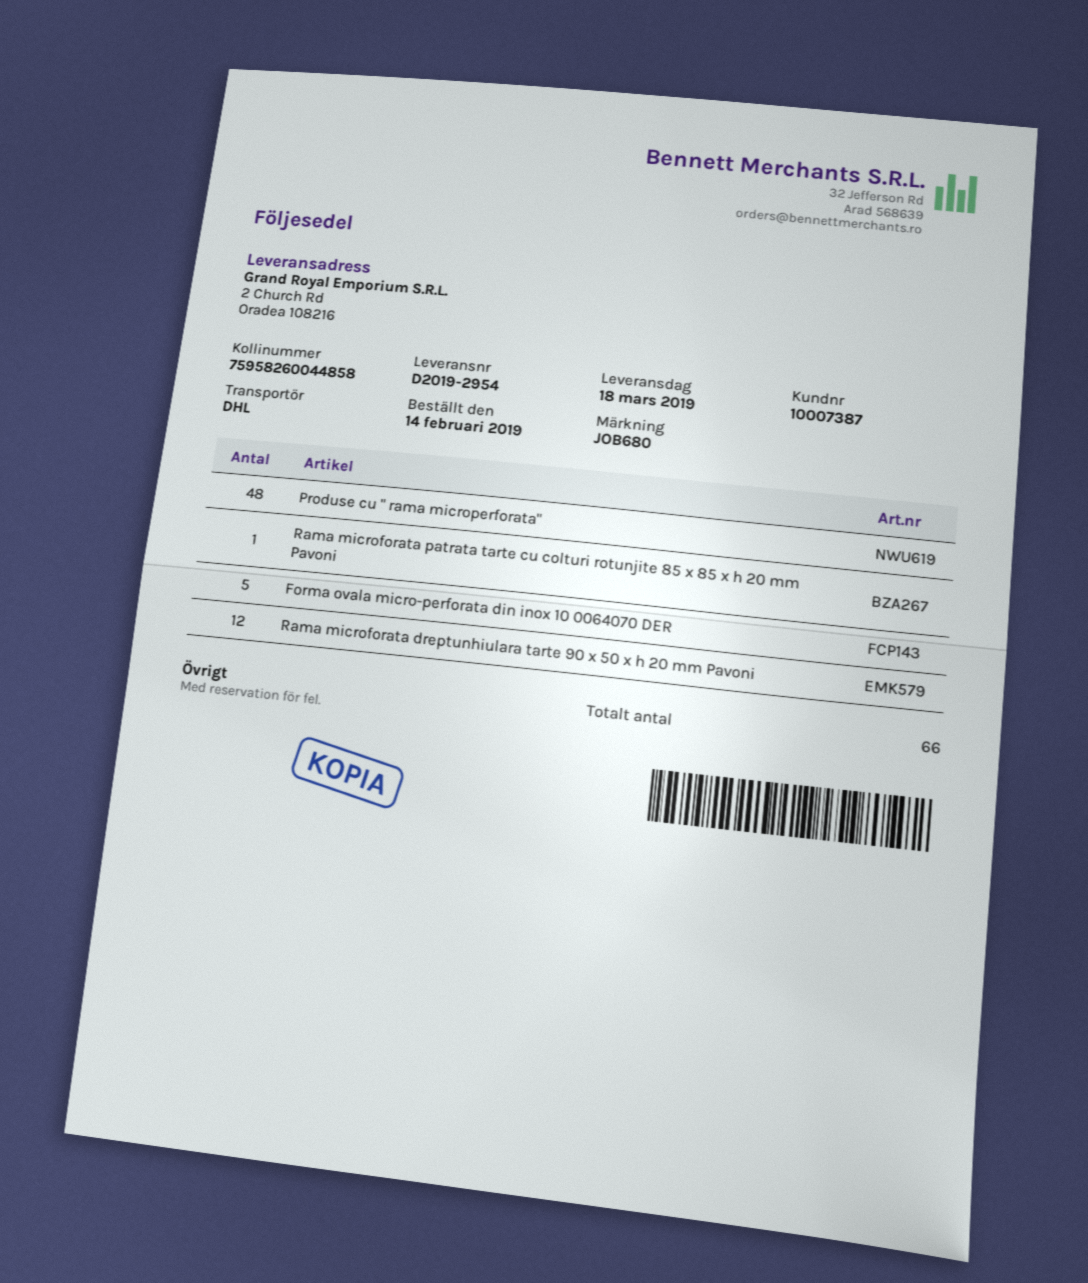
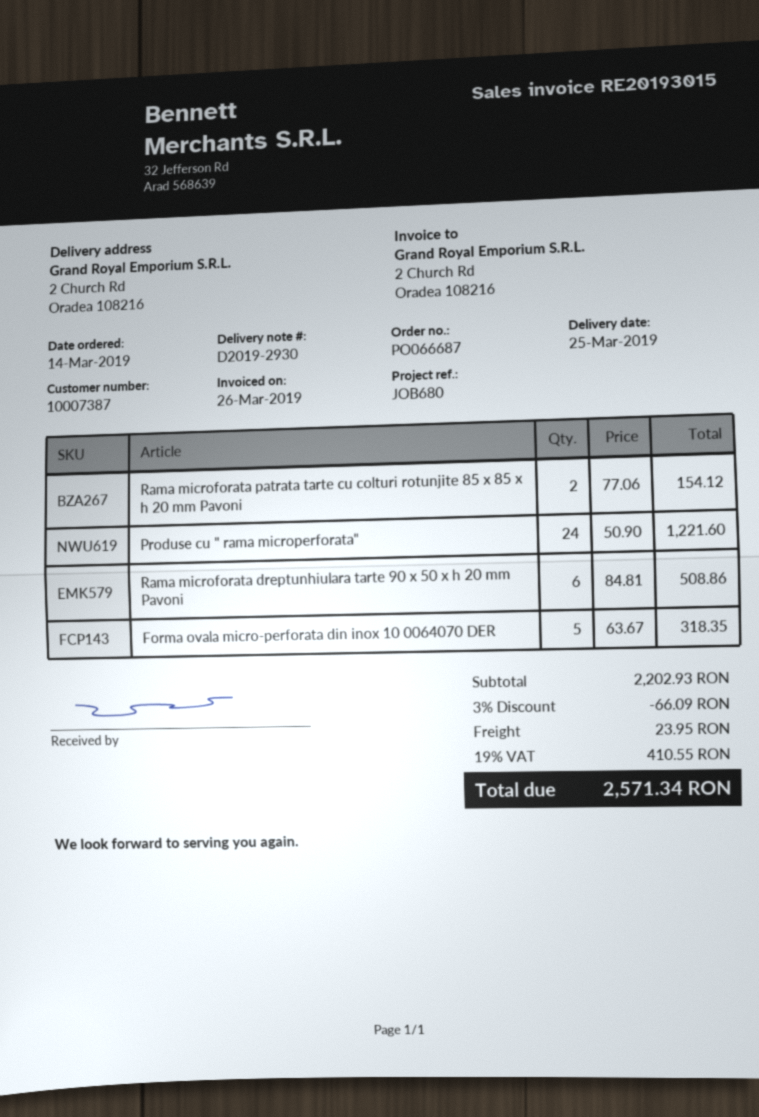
order date: 2019-02-14 -> 2019-03-14
delivery note number: D2019-2954 -> D2019-2930
delivery date: 2019-03-18 -> 2019-03-25
Produse cu " rama microperforata": 48 -> 24
Rama microforata patrata tarte cu colturi rotunjite 85 x 85 x h 20 mm Pavoni: 1 -> 2
Rama microforata dreptunhiulara tarte 90 x 50 x h 20 mm Pavoni: 12 -> 6

